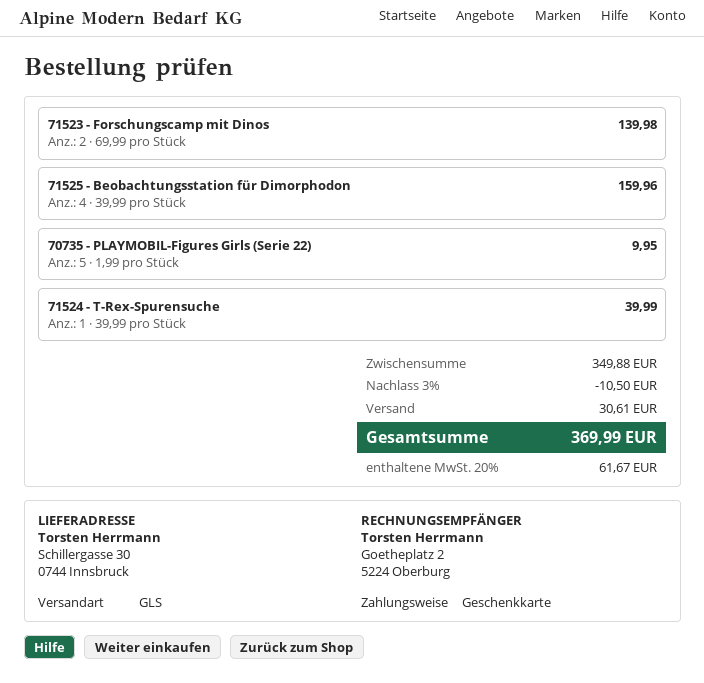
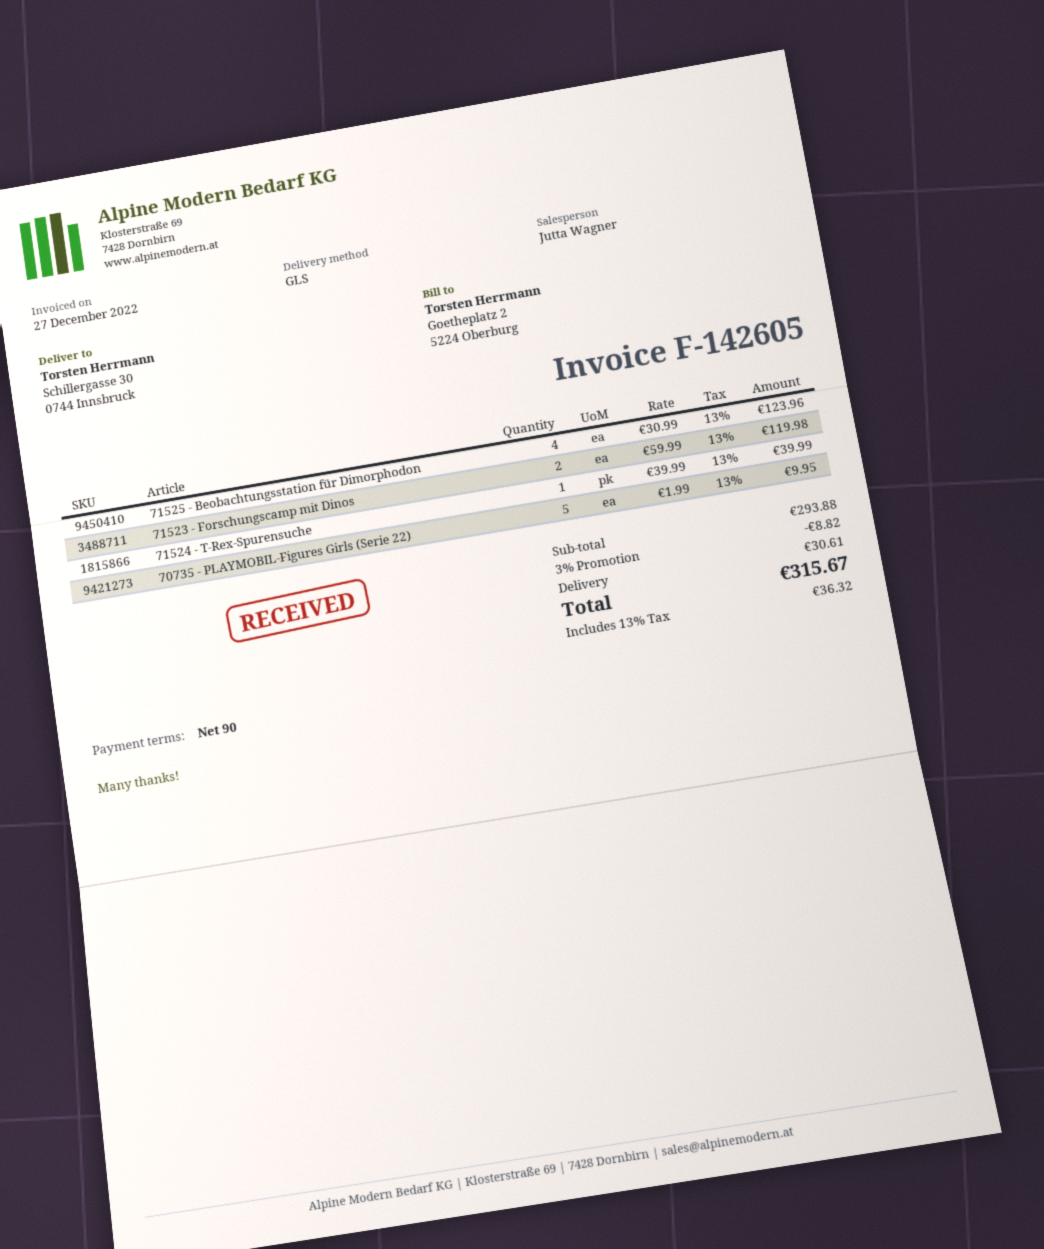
71523 - Forschungscamp mit Dinos: 2 x 69.99 = 139.98 -> 2 x 59.99 = 119.98
71525 - Beobachtungsstation für Dimorphodon: 4 x 39.99 = 159.96 -> 4 x 30.99 = 123.96
subtotal: 349.88 -> 293.88
discount: 3% = 10.50 -> 3% = 8.82
tax: 20% = 61.67 -> 13% = 36.32
total: 369.99 -> 315.67

